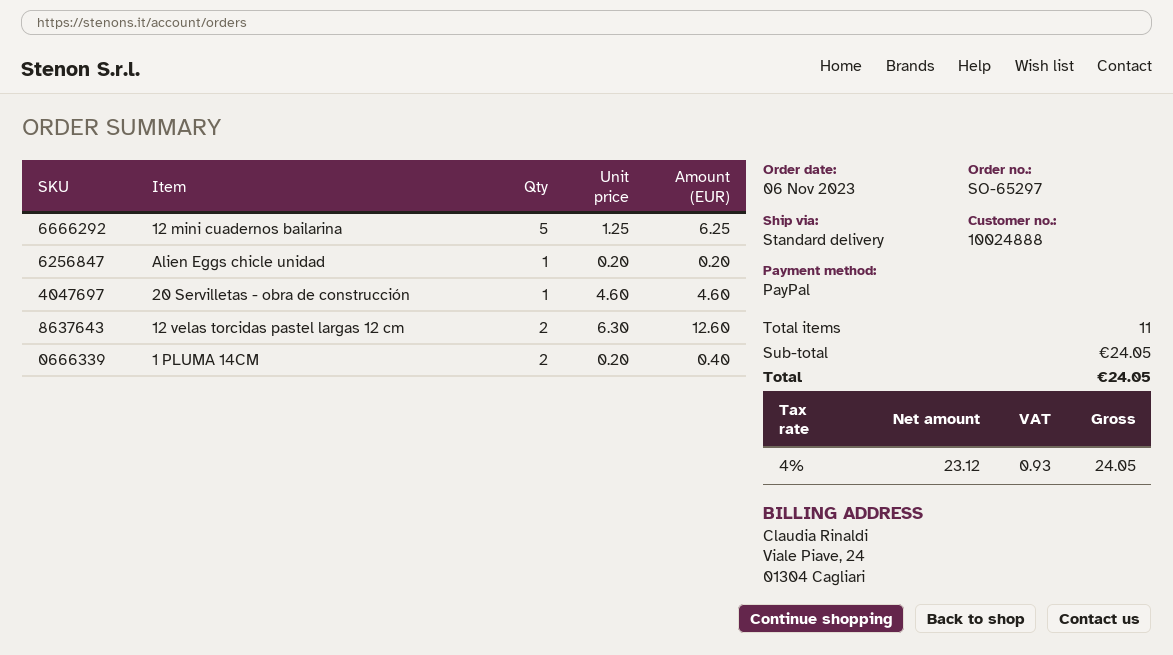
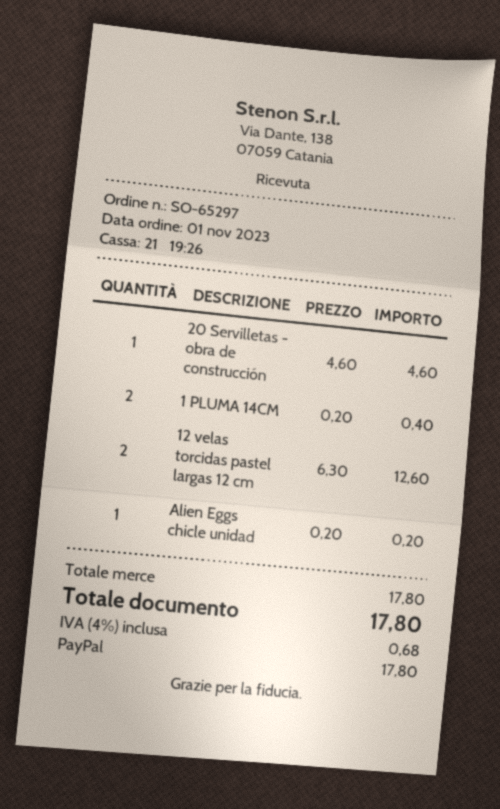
order date: 2023-11-06 -> 2023-11-01
12 mini cuadernos bailarina: 5 x 1.25 = 6.25 -> none
subtotal: 24.05 -> 17.80
tax: 4% = 0.93 -> 4% = 0.68
total: 24.05 -> 17.80

